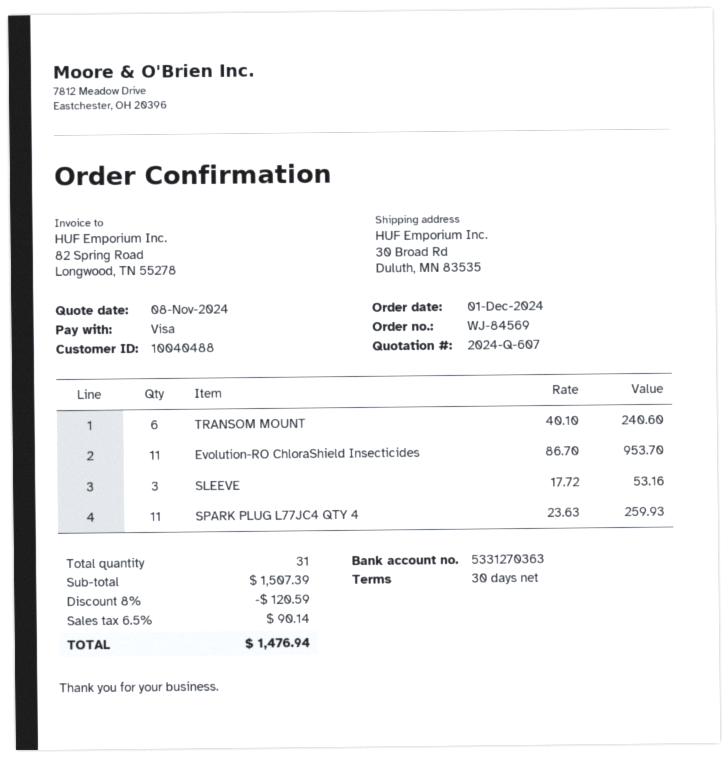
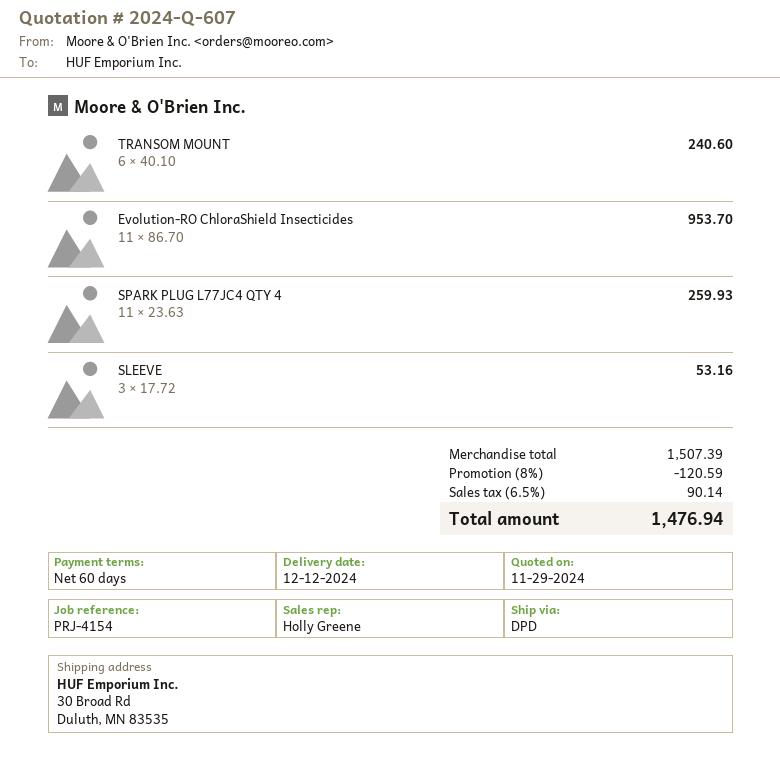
quote date: 2024-11-08 -> 2024-11-29
payment terms: 30 days -> 60 days

